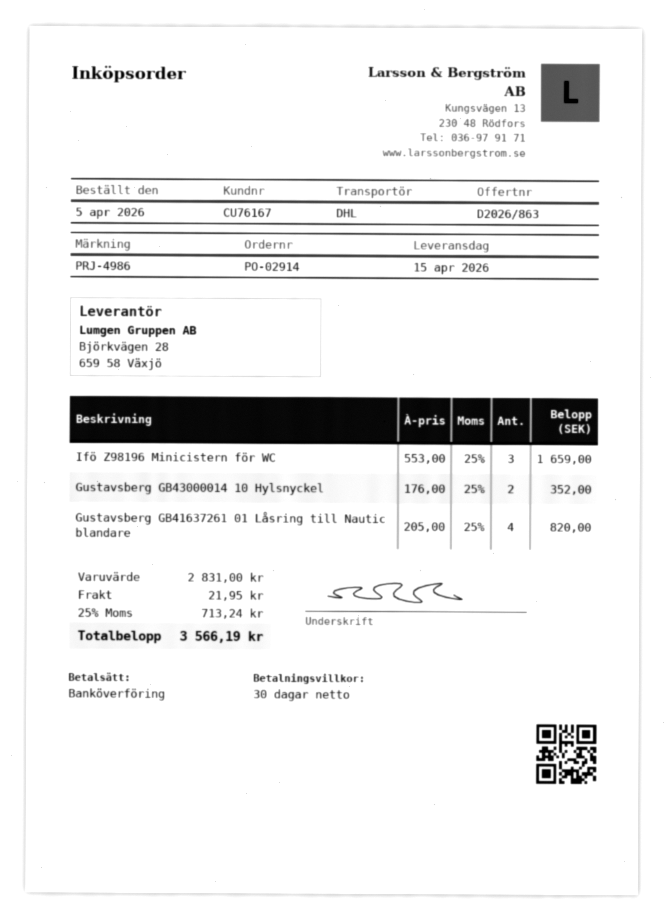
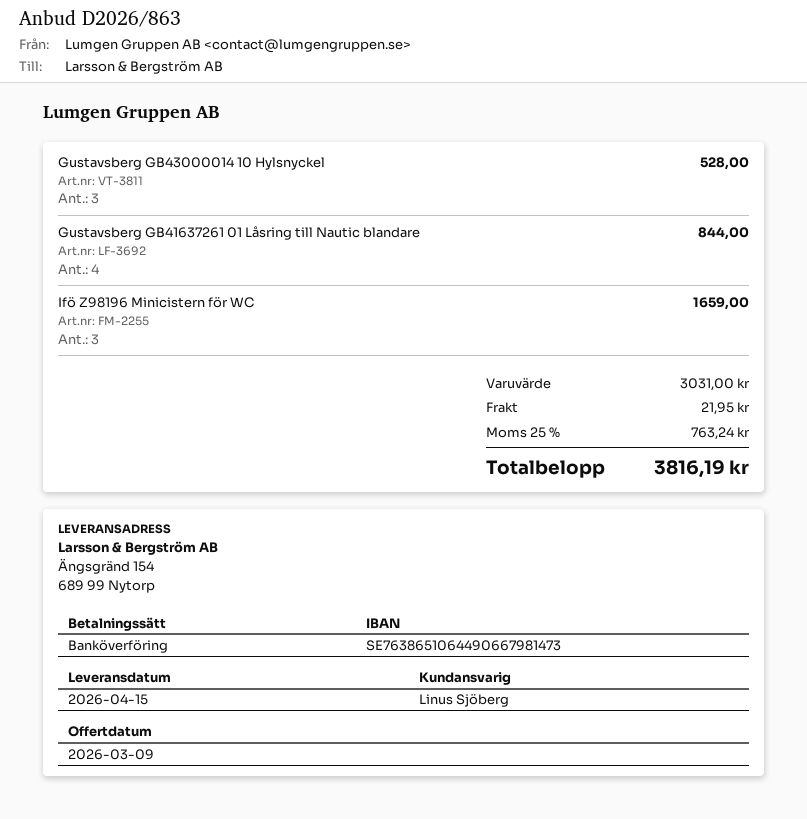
Gustavsberg GB43000014 10 Hylsnyckel: 2 for 352.00 -> 3 for 528.00
Gustavsberg GB41637261 01 Låsring till Nautic blandare: 4 for 820.00 -> 4 for 844.00
subtotal: 2831.00 -> 3031.00
tax: 25% = 713.24 -> 25% = 763.24
total: 3566.19 -> 3816.19

